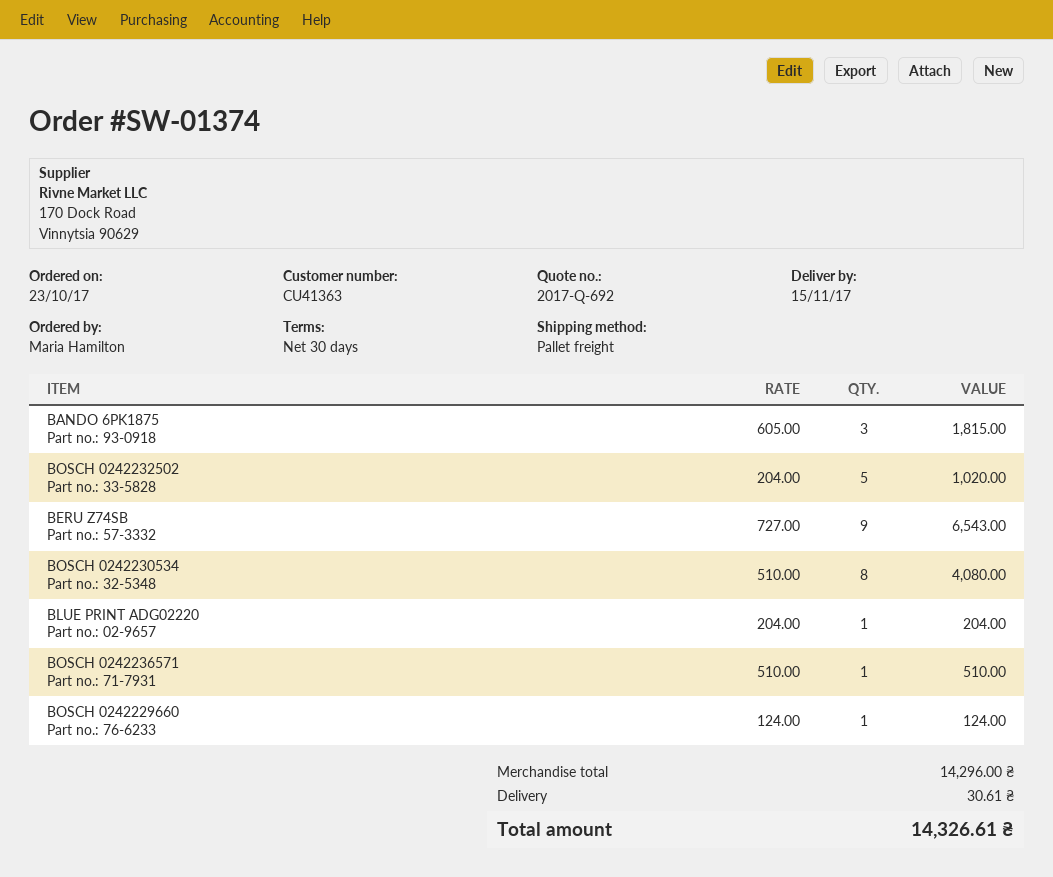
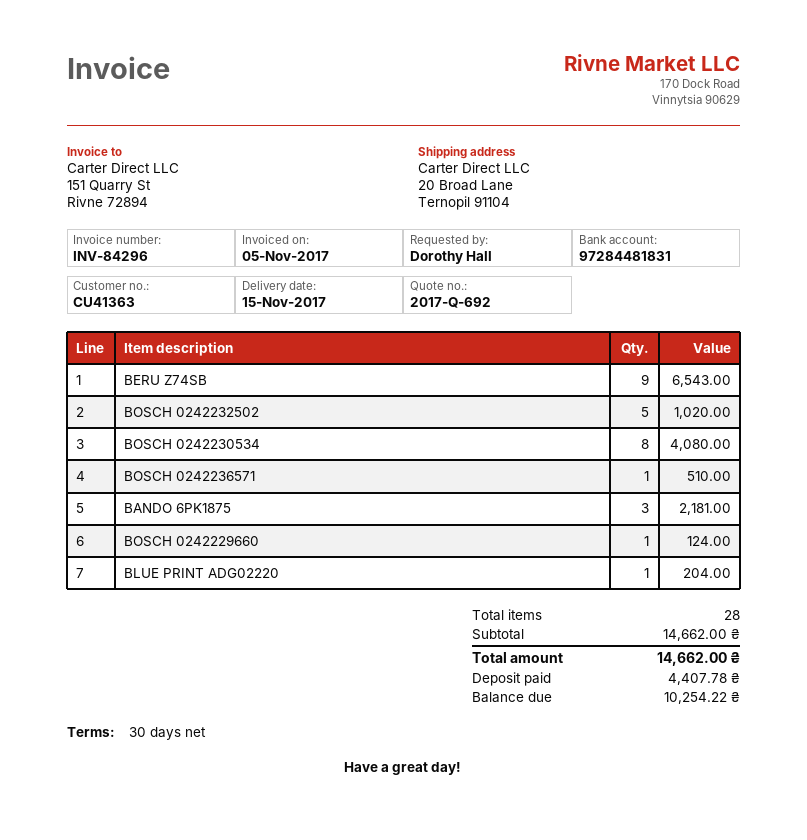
ordered by: Maria Hamilton -> Dorothy Hall
BANDO 6PK1875: 3 for 1815.00 -> 3 for 2181.00
subtotal: 14296.00 -> 14662.00
shipping: 30.61 -> none
total: 14326.61 -> 14662.00

